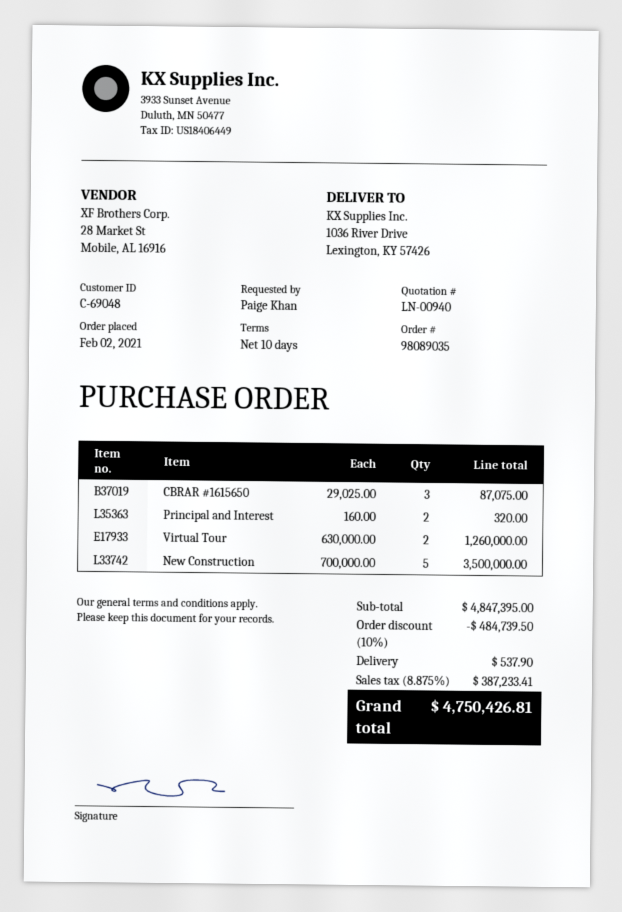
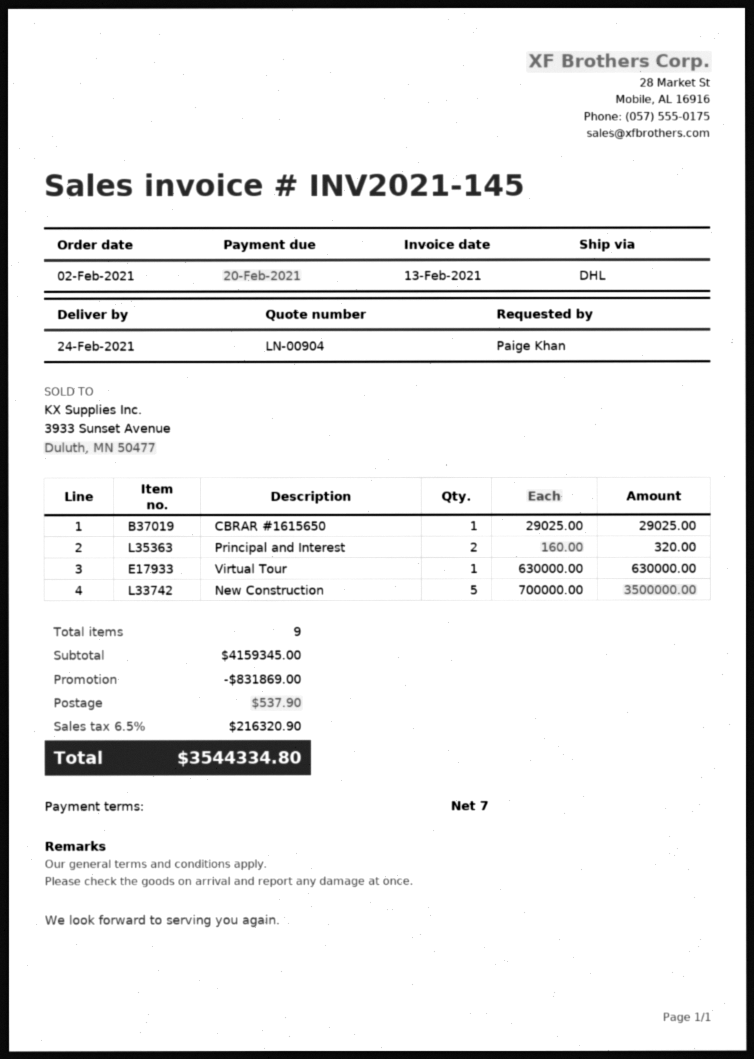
quote number: LN-00940 -> LN-00904
payment terms: 10 days -> 7 days
CBRAR #1615650: 3 x 29025.00 = 87075.00 -> 1 x 29025.00 = 29025.00
Virtual Tour: 2 x 630000.00 = 1260000.00 -> 1 x 630000.00 = 630000.00
subtotal: 4847395.00 -> 4159345.00
discount: 484739.50 -> 831869.00
tax: 8.875% = 387233.41 -> 6.5% = 216320.90
total: 4750426.81 -> 3544334.80

